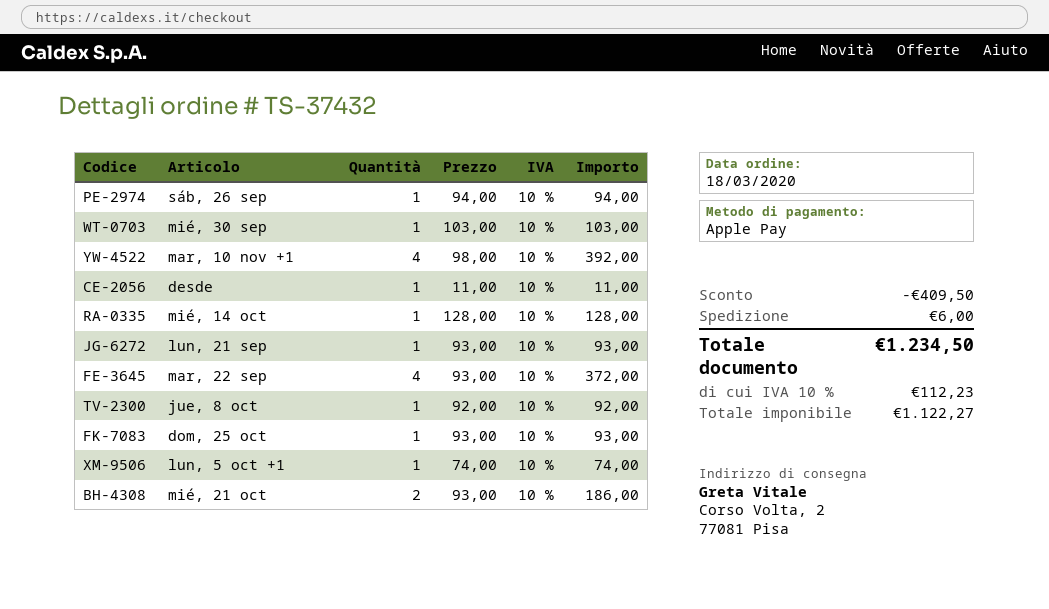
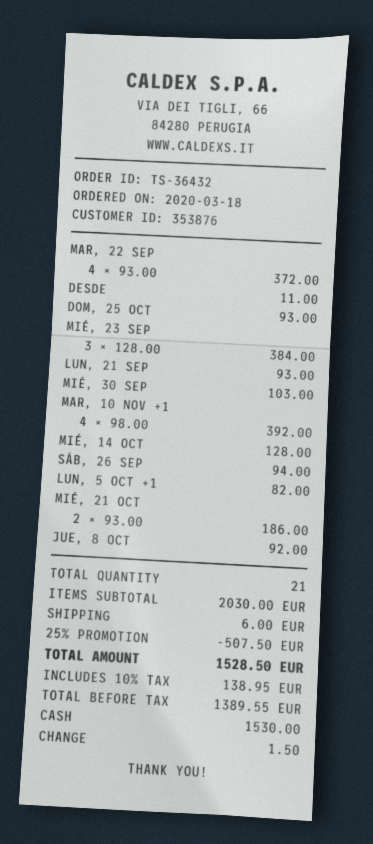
order number: TS-37432 -> TS-36432
payment method: Apple Pay -> cash
lun, 5 oct +1: 1 x 74.00 = 74.00 -> 1 x 82.00 = 82.00
MIÉ, 23 SEP: none -> 3 x 128.00 = 384.00
discount: 409.50 -> 507.50
net: 1122.27 -> 1389.55
tax: 10% = 112.23 -> 10% = 138.95
total: 1234.50 -> 1528.50

